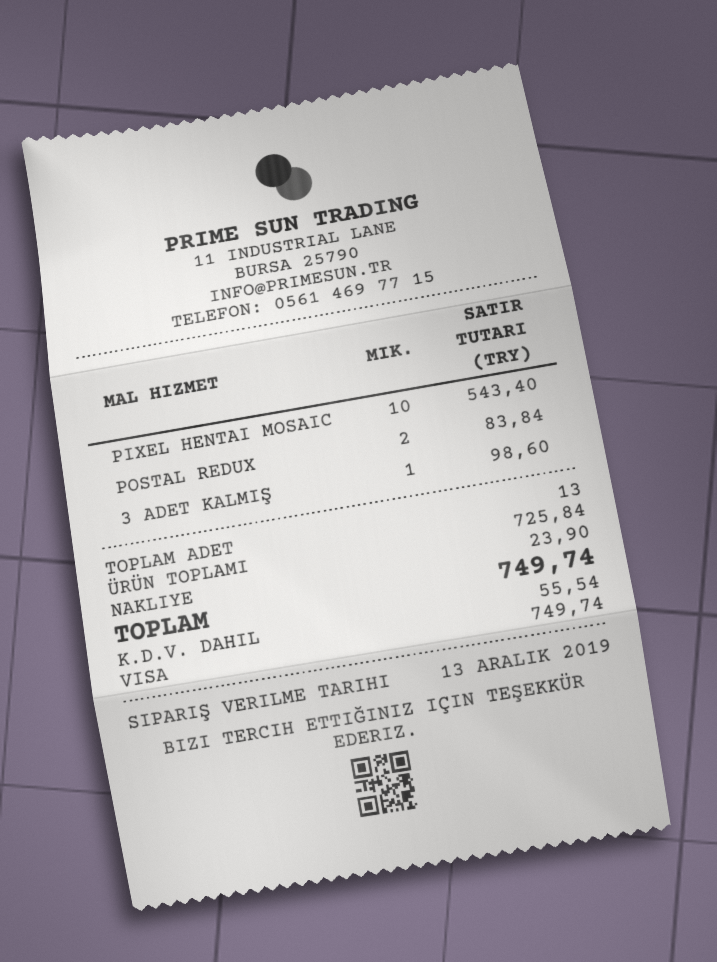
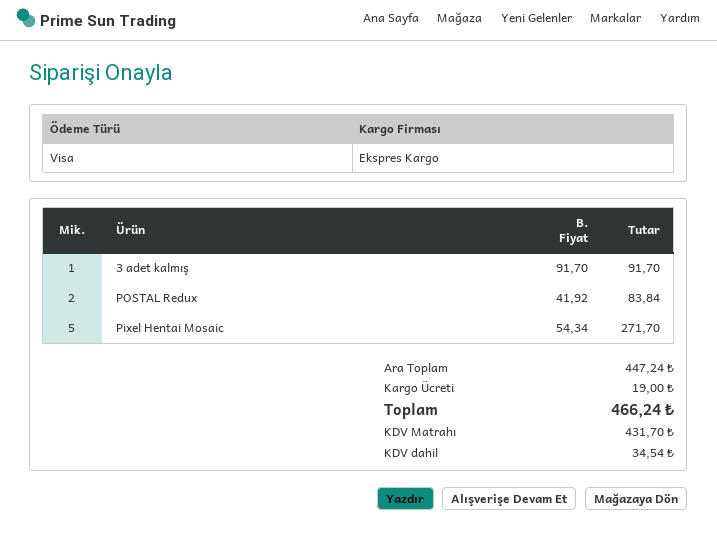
PIXEL HENTAI MOSAIC: 10 for 543.40 -> 5 for 271.70
3 ADET KALMIŞ: 1 for 98.60 -> 1 for 91.70
subtotal: 725.84 -> 447.24
shipping: 23.90 -> 19.00
tax: 55.54 -> 34.54
total: 749.74 -> 466.24

